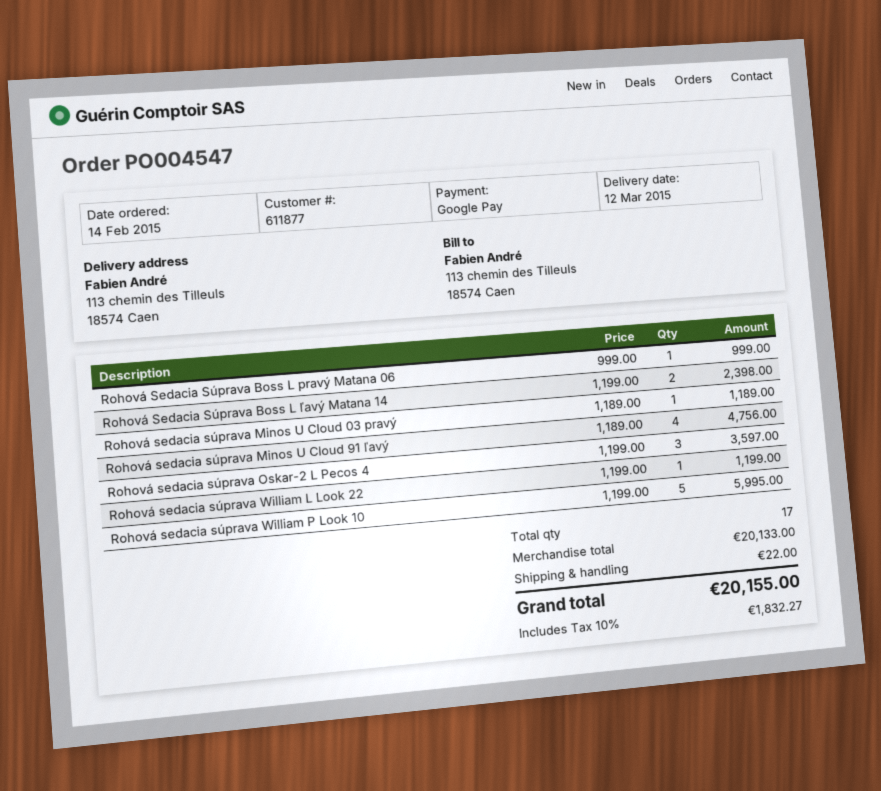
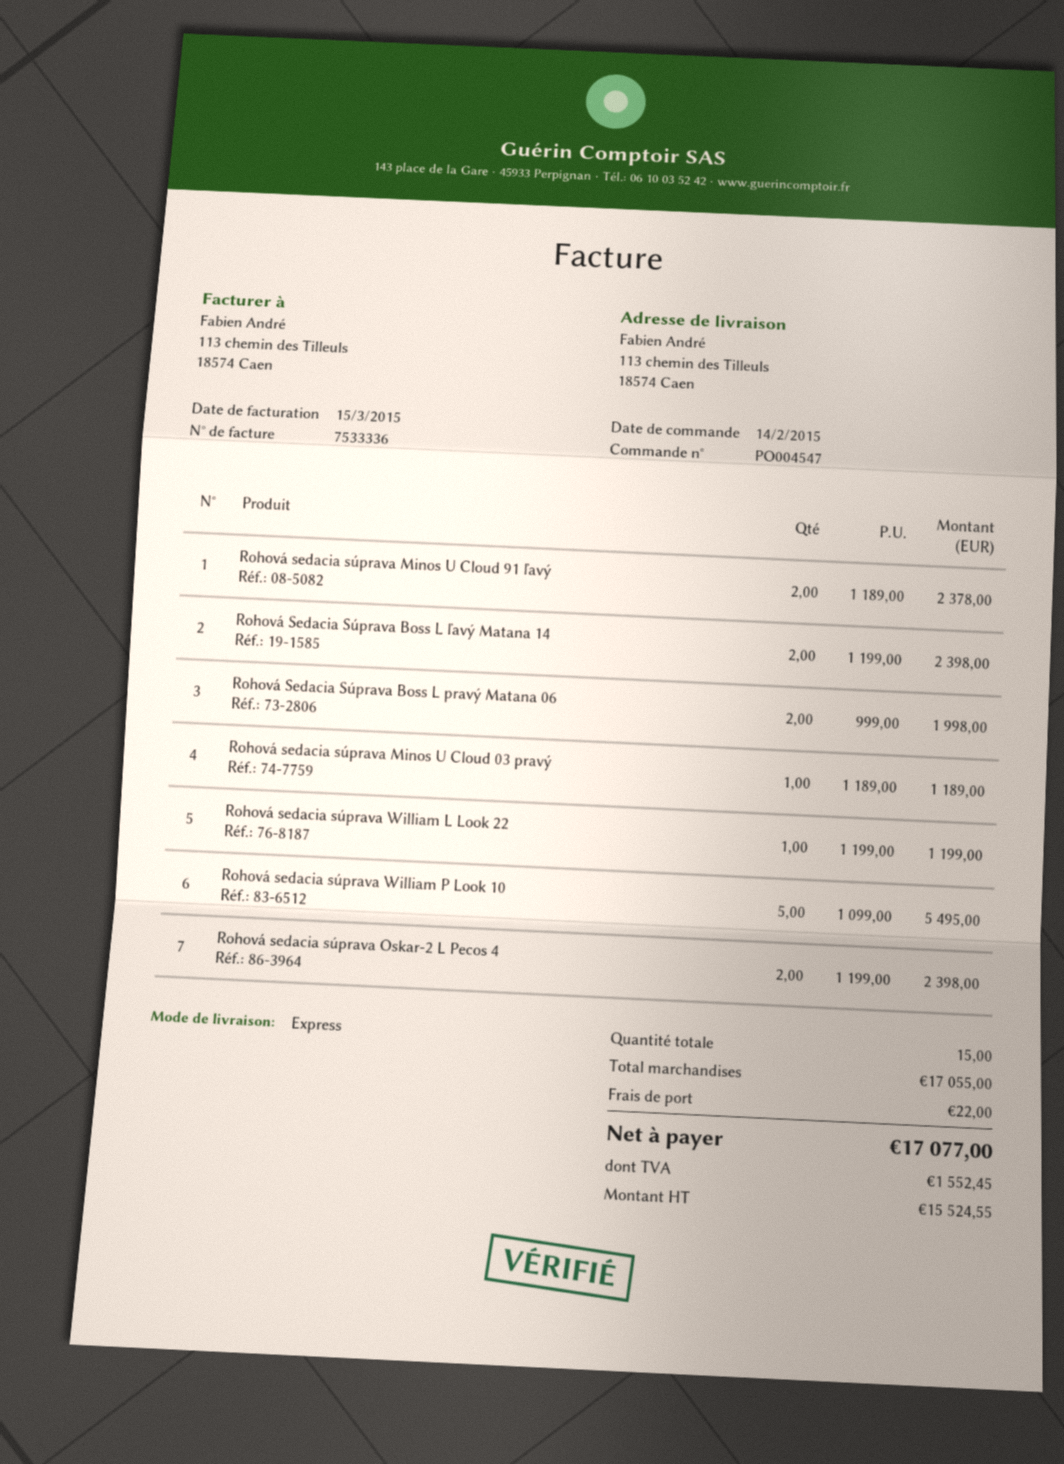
Rohová Sedacia Súprava Boss L pravý Matana 06: 1 x 999.00 = 999.00 -> 2 x 999.00 = 1998.00
Rohová sedacia súprava Minos U Cloud 91 ľavý: 4 x 1189.00 = 4756.00 -> 2 x 1189.00 = 2378.00
Rohová sedacia súprava Oskar-2 L Pecos 4: 3 x 1199.00 = 3597.00 -> 2 x 1199.00 = 2398.00
Rohová sedacia súprava William P Look 10: 5 x 1199.00 = 5995.00 -> 5 x 1099.00 = 5495.00
total quantity: 17 -> 15
subtotal: 20133.00 -> 17055.00
tax: 1832.27 -> 1552.45
total: 20155.00 -> 17077.00

